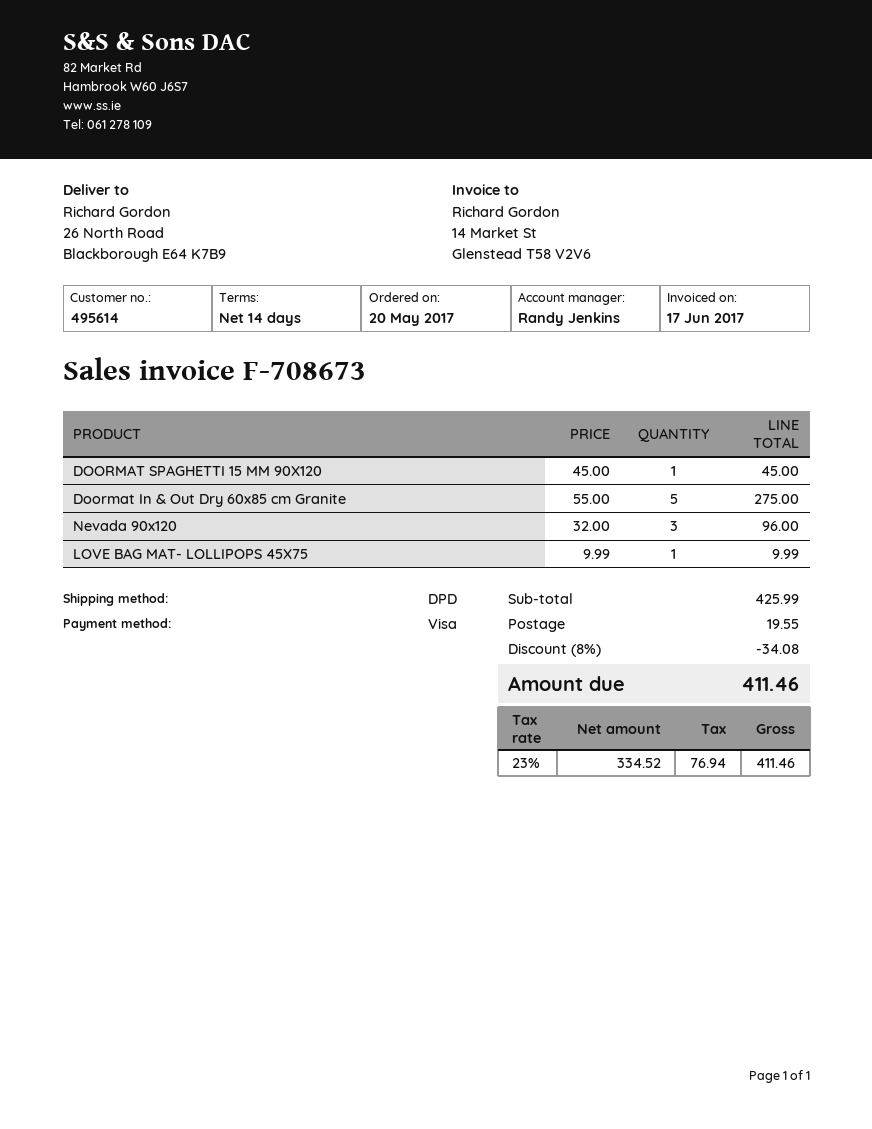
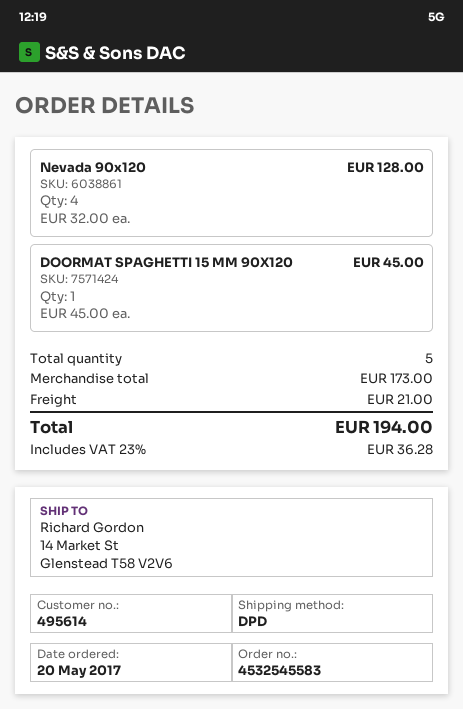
ship to: 26 North Road, Blackborough E64 K7B9 -> 14 Market St, Glenstead T58 V2V6
Doormat In & Out Dry 60x85 cm Granite: 5 x 55.00 = 275.00 -> none
Nevada 90x120: 3 x 32.00 = 96.00 -> 4 x 32.00 = 128.00
LOVE BAG MAT- LOLLIPOPS 45X75: 1 x 9.99 = 9.99 -> none
subtotal: 425.99 -> 173.00
discount: 8% = 34.08 -> none
shipping: 19.55 -> 21.00
tax: 23% = 76.94 -> 23% = 36.28
total: 411.46 -> 194.00

